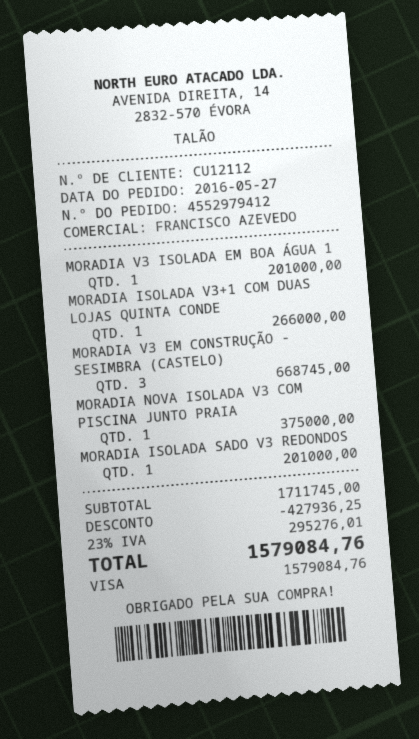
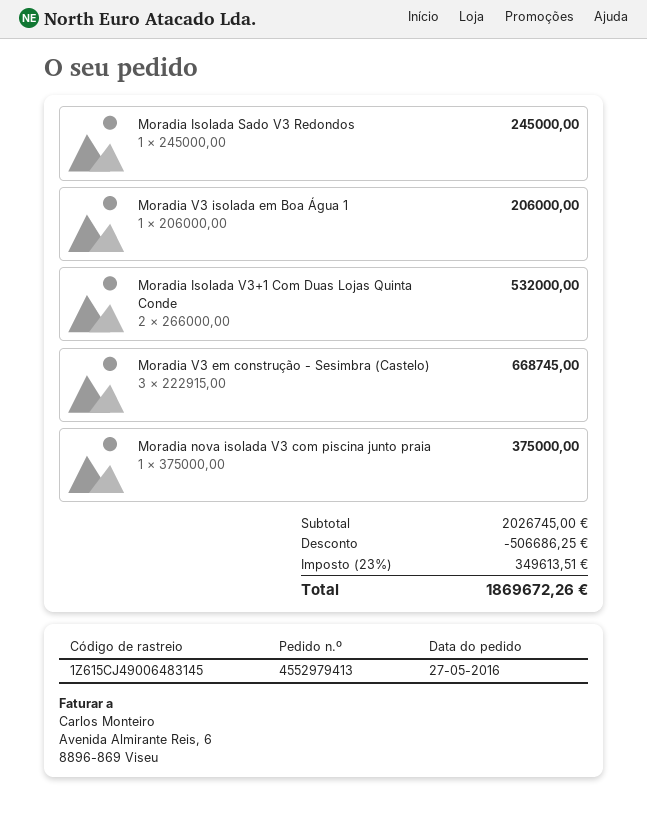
order number: 4552979412 -> 4552979413
MORADIA V3 ISOLADA EM BOA ÁGUA 1: 1 for 201000.00 -> 1 for 206000.00
MORADIA ISOLADA V3+1 COM DUAS LOJAS QUINTA CONDE: 1 for 266000.00 -> 2 for 532000.00
MORADIA ISOLADA SADO V3 REDONDOS: 1 for 201000.00 -> 1 for 245000.00
subtotal: 1711745.00 -> 2026745.00
discount: 427936.25 -> 506686.25
tax: 23% = 295276.01 -> 23% = 349613.51
total: 1579084.76 -> 1869672.26

